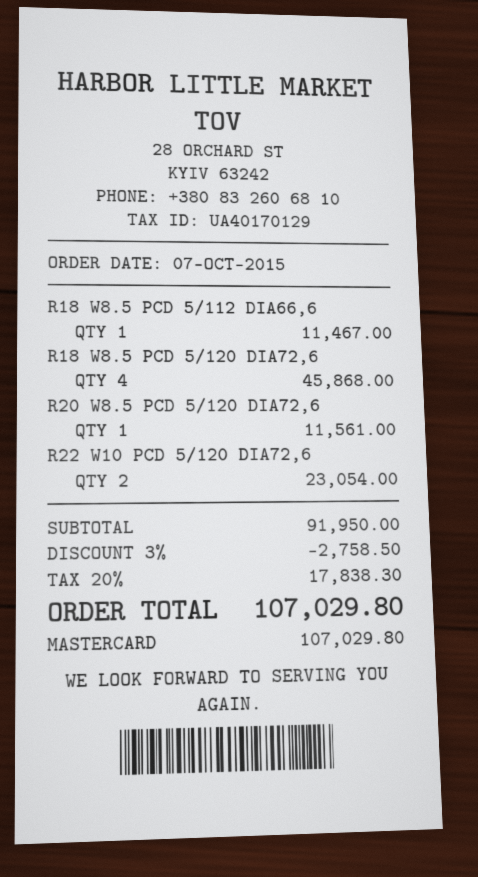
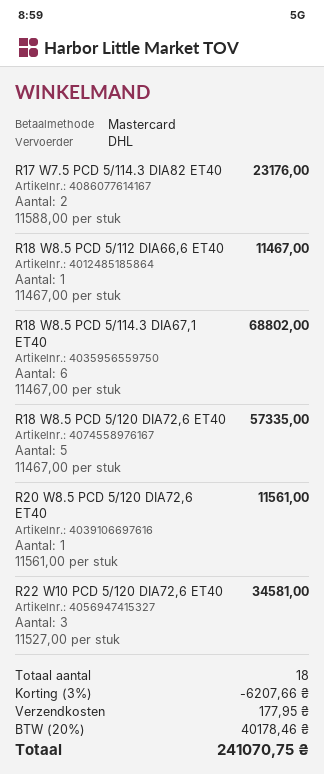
R18 W8.5 PCD 5/120 DIA72,6: 4 for 45868.00 -> 5 for 57335.00
R22 W10 PCD 5/120 DIA72,6: 2 for 23054.00 -> 3 for 34581.00
R17 W7.5 PCD 5/114.3 DIA82 ET40: none -> 2 for 23176.00
R18 W8.5 PCD 5/114.3 DIA67,1 ET40: none -> 6 for 68802.00
discount: 3% = 2758.50 -> 3% = 6207.66
shipping: none -> 177.95
tax: 20% = 17838.30 -> 20% = 40178.46
total: 107029.80 -> 241070.75

